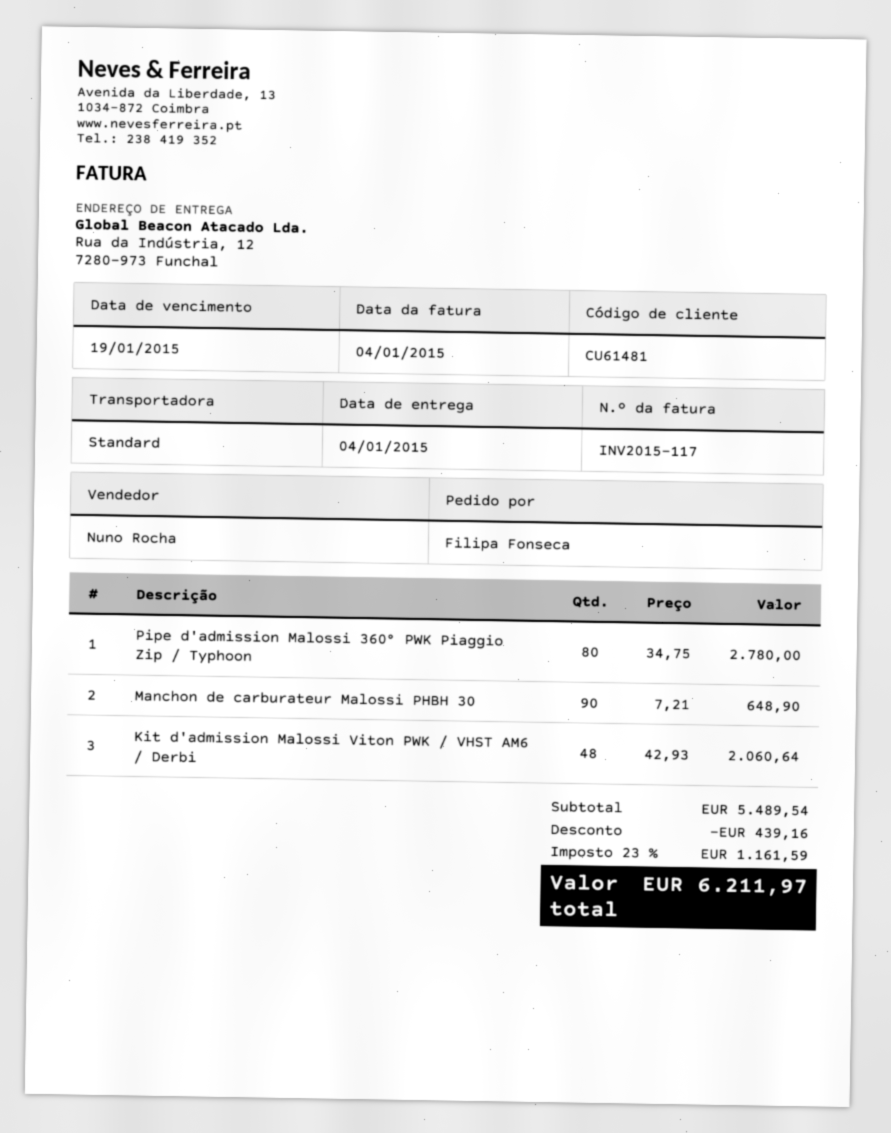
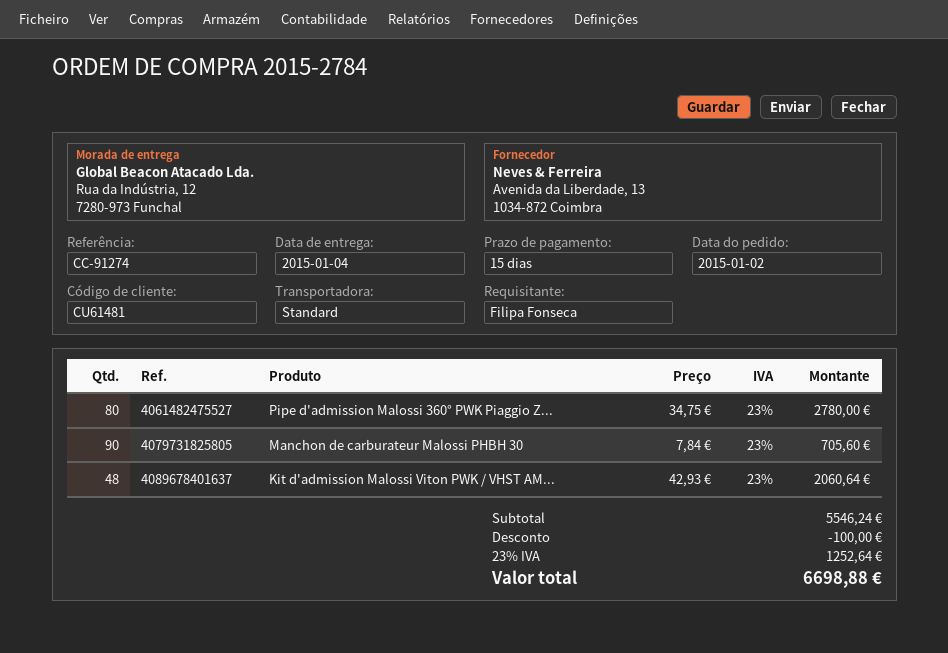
Manchon de carburateur Malossi PHBH 30: 90 x 7.21 = 648.90 -> 90 x 7.84 = 705.60
subtotal: 5489.54 -> 5546.24
discount: 439.16 -> 100.00
tax: 23% = 1161.59 -> 23% = 1252.64
total: 6211.97 -> 6698.88

